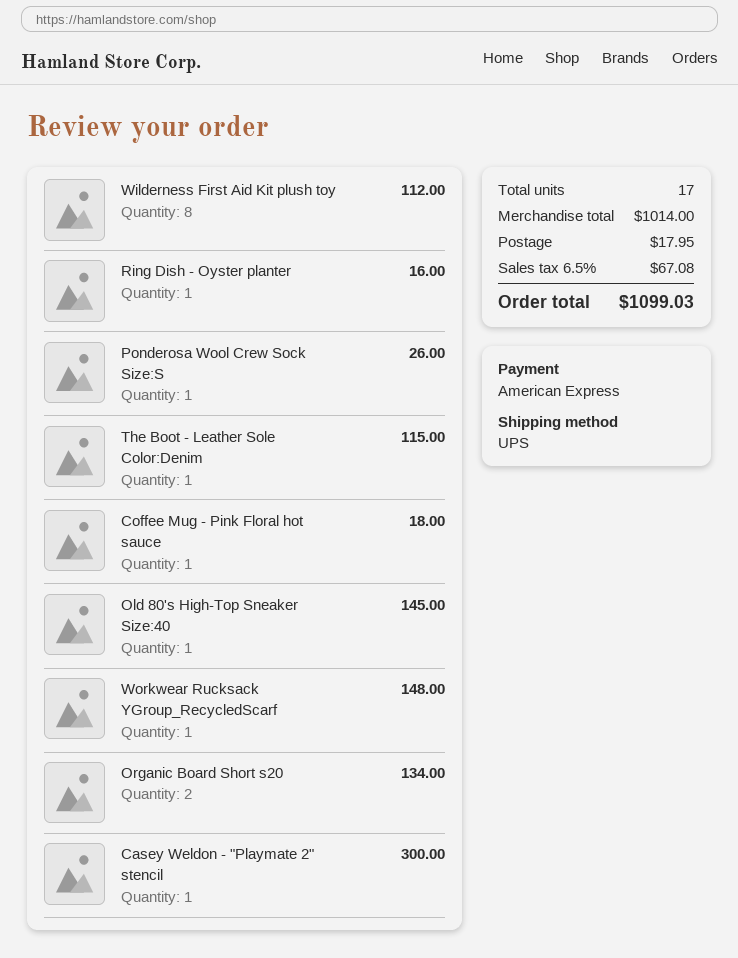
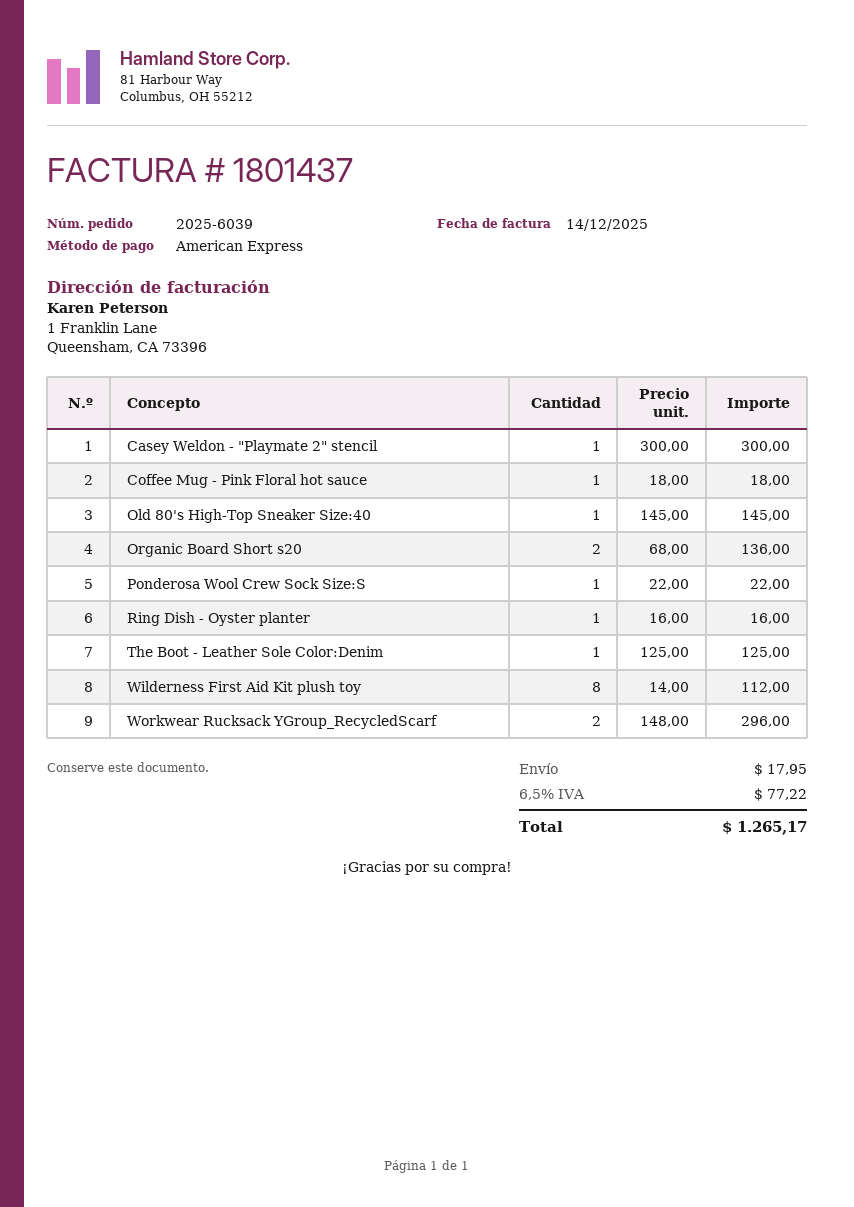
Ponderosa Wool Crew Sock Size:S: 1 for 26.00 -> 1 for 22.00
The Boot - Leather Sole Color:Denim: 1 for 115.00 -> 1 for 125.00
Workwear Rucksack YGroup_RecycledScarf: 1 for 148.00 -> 2 for 296.00
Organic Board Short s20: 2 for 134.00 -> 2 for 136.00
tax: 6.5% = 67.08 -> 6.5% = 77.22
total: 1099.03 -> 1265.17

